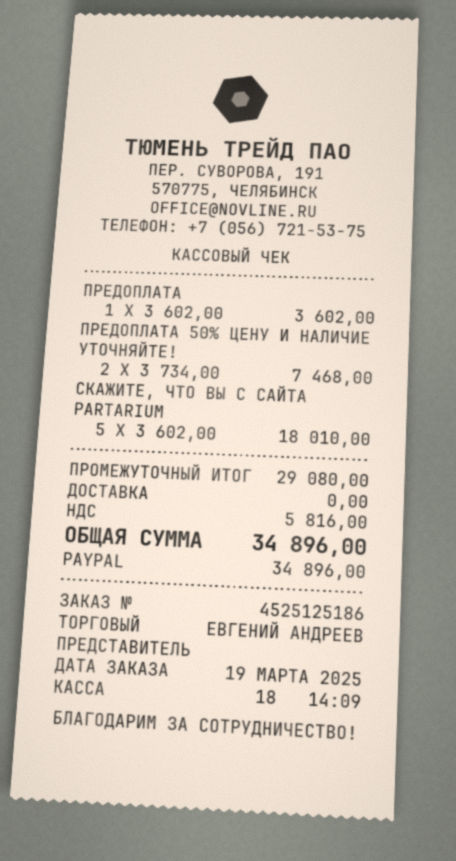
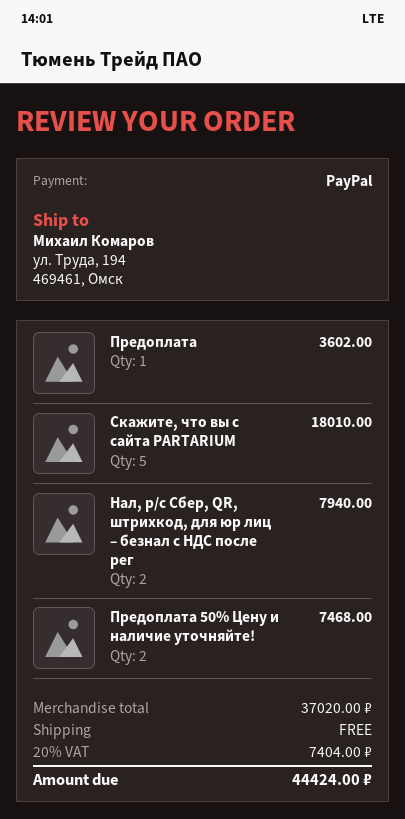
Нал, р/с Сбер, QR, штрихкод, для юр лиц – безнал с НДС после рег: none -> 2 for 7940.00
subtotal: 29080.00 -> 37020.00
tax: 5816.00 -> 7404.00
total: 34896.00 -> 44424.00

